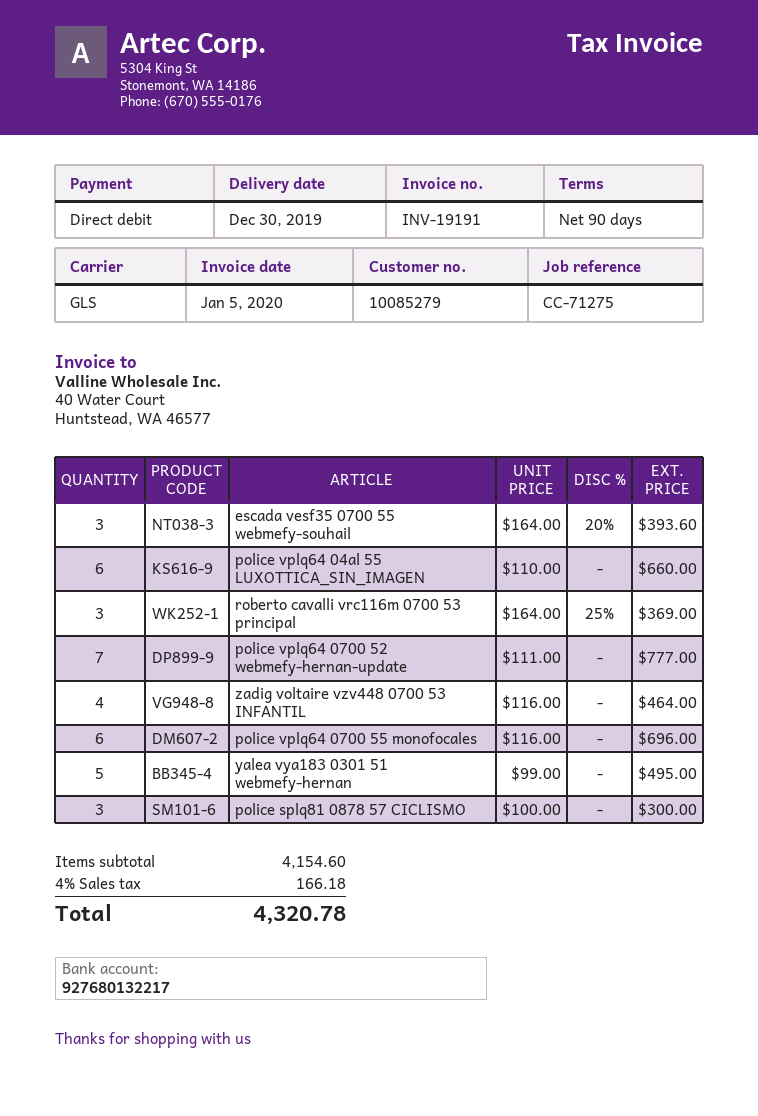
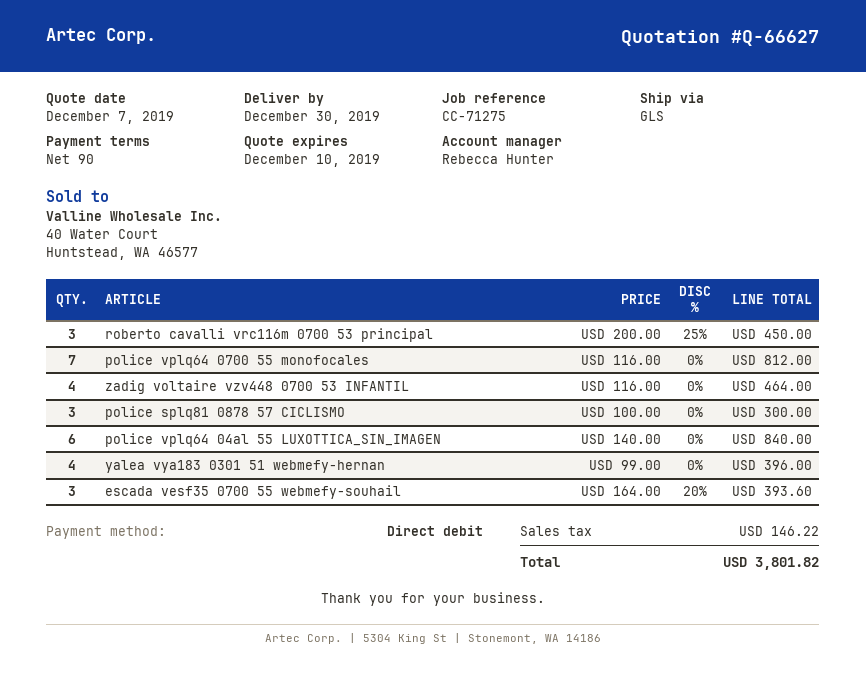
police vplq64 04al 55 LUXOTTICA_SIN_IMAGEN: 6 x 110.00 = 660.00 -> 6 x 140.00 = 840.00
roberto cavalli vrc116m 0700 53 principal: 3 x 164.00 - 25% = 369.00 -> 3 x 200.00 - 25% = 450.00
police vplq64 0700 52 webmefy-hernan-update: 7 x 111.00 = 777.00 -> none
police vplq64 0700 55 monofocales: 6 x 116.00 = 696.00 -> 7 x 116.00 = 812.00
yalea vya183 0301 51 webmefy-hernan: 5 x 99.00 = 495.00 -> 4 x 99.00 = 396.00
tax: 166.18 -> 146.22
total: 4320.78 -> 3801.82

